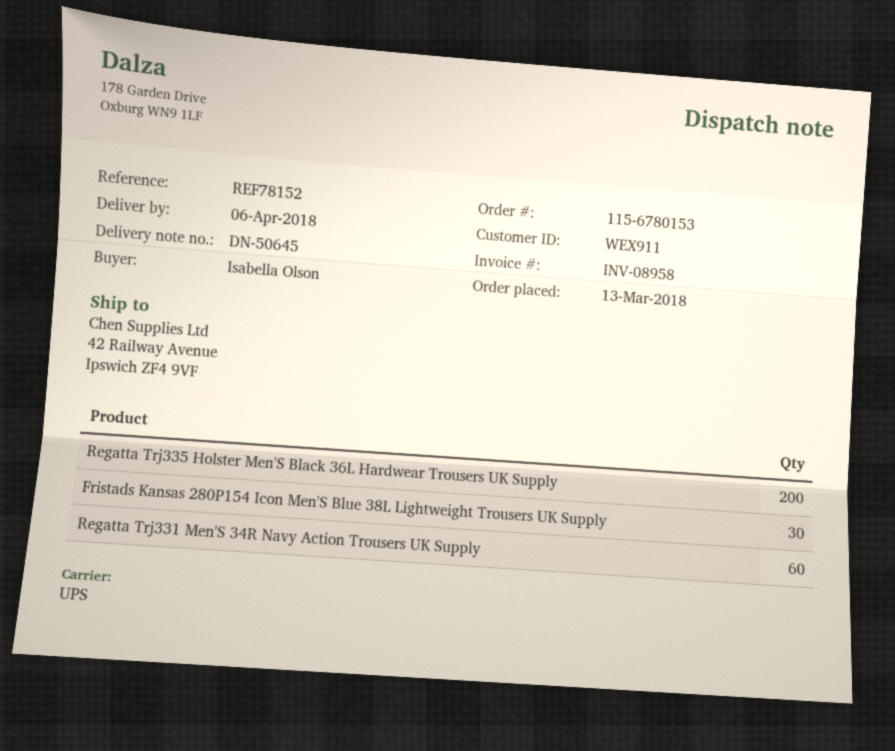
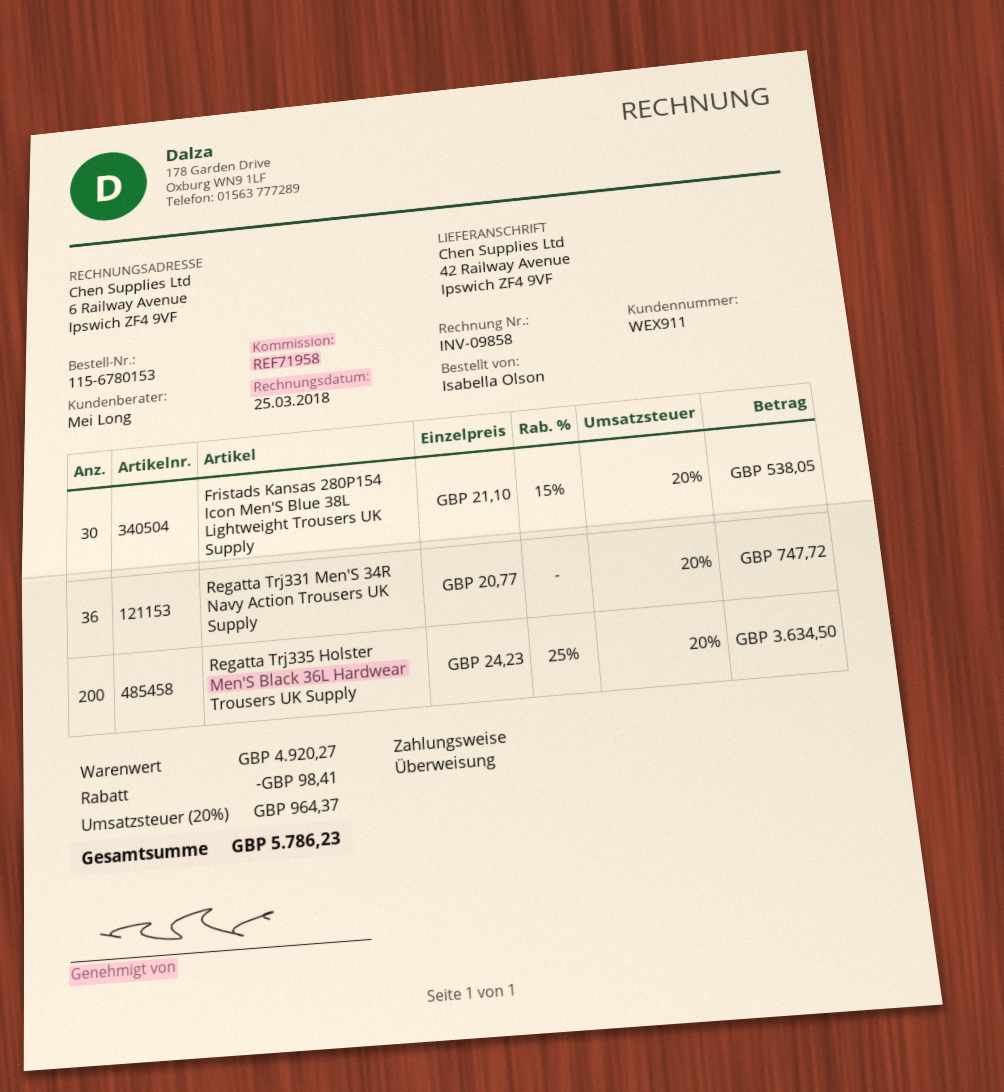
invoice number: INV-08958 -> INV-09858
reference: REF78152 -> REF71958
Regatta Trj331 Men'S 34R Navy Action Trousers UK Supply: 60 -> 36

